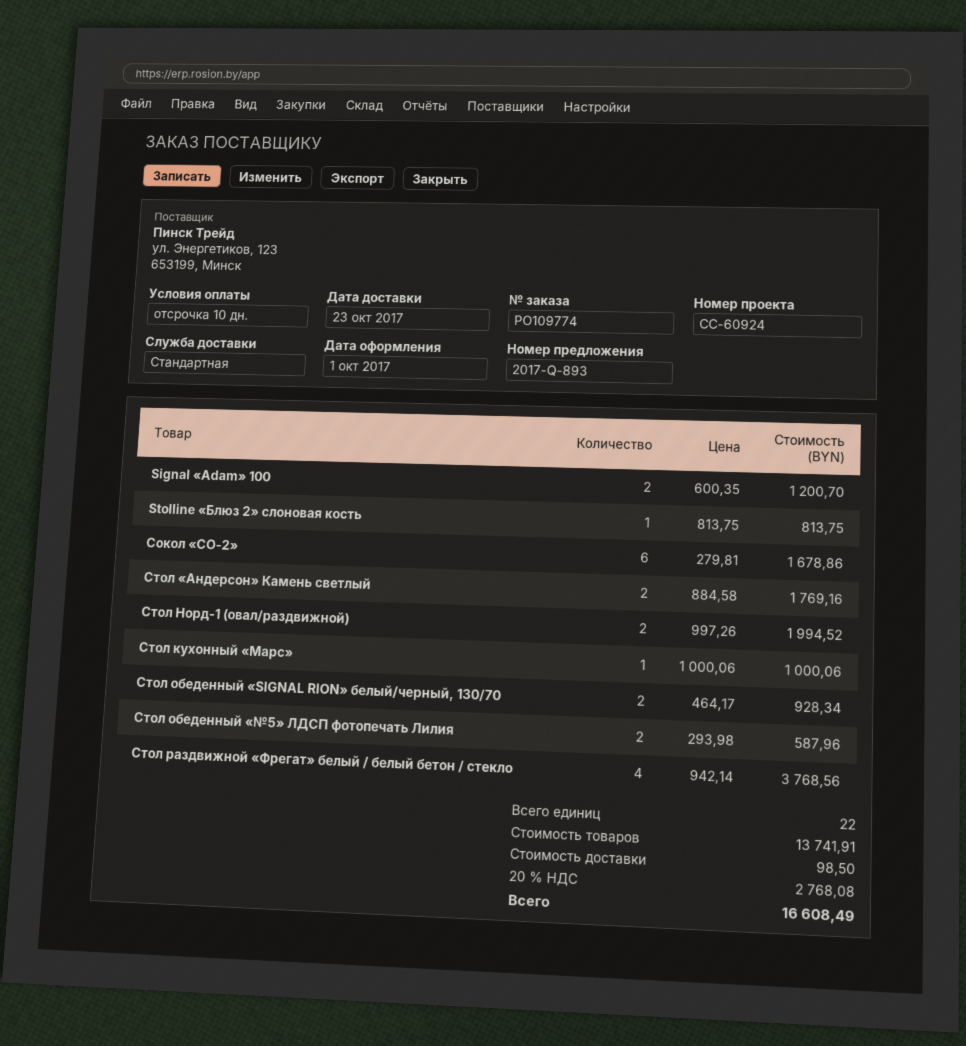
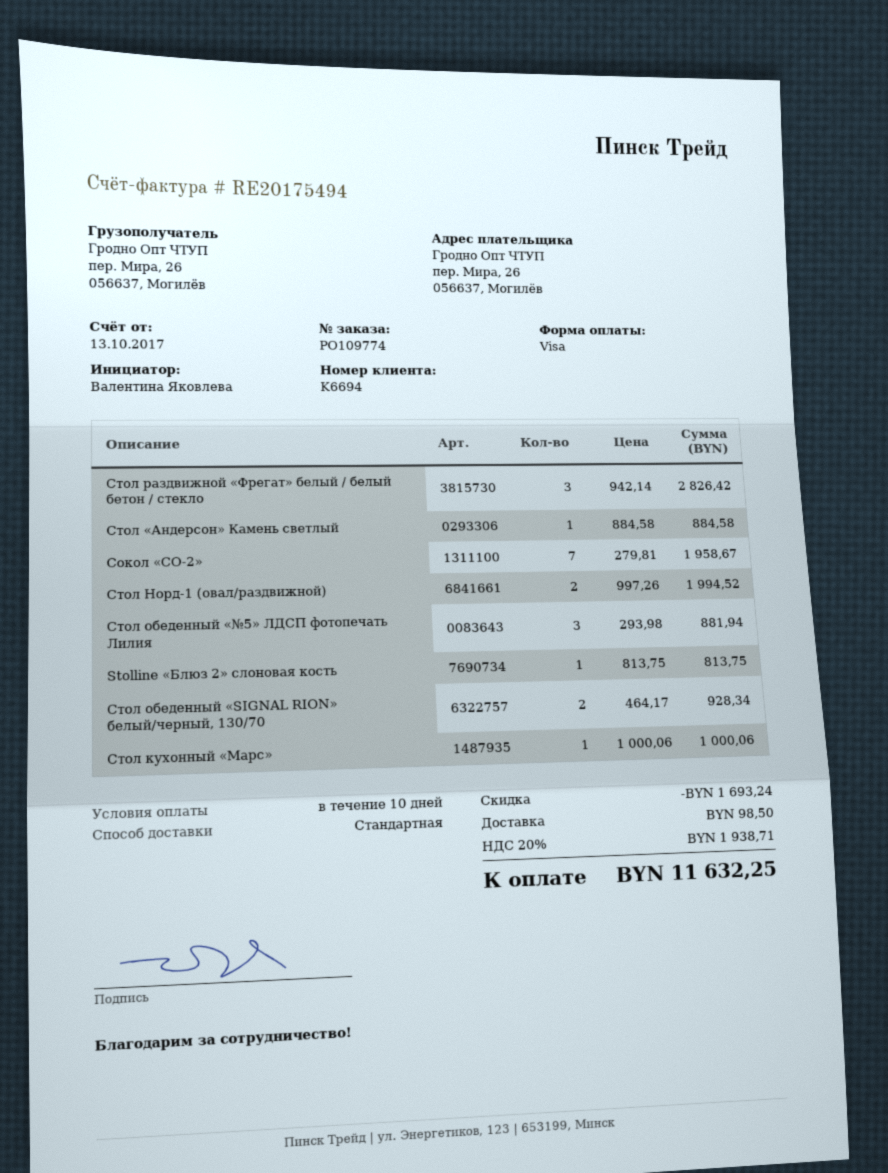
Signal «Adam» 100: 2 x 600.35 = 1200.70 -> none
Сокол «СО-2»: 6 x 279.81 = 1678.86 -> 7 x 279.81 = 1958.67
Стол «Андерсон» Камень светлый: 2 x 884.58 = 1769.16 -> 1 x 884.58 = 884.58
Стол обеденный «№5» ЛДСП фотопечать Лилия: 2 x 293.98 = 587.96 -> 3 x 293.98 = 881.94
Стол раздвижной «Фрегат» белый / белый бетон / стекло: 4 x 942.14 = 3768.56 -> 3 x 942.14 = 2826.42
discount: none -> 1693.24
tax: 20% = 2768.08 -> 20% = 1938.71
total: 16608.49 -> 11632.25

